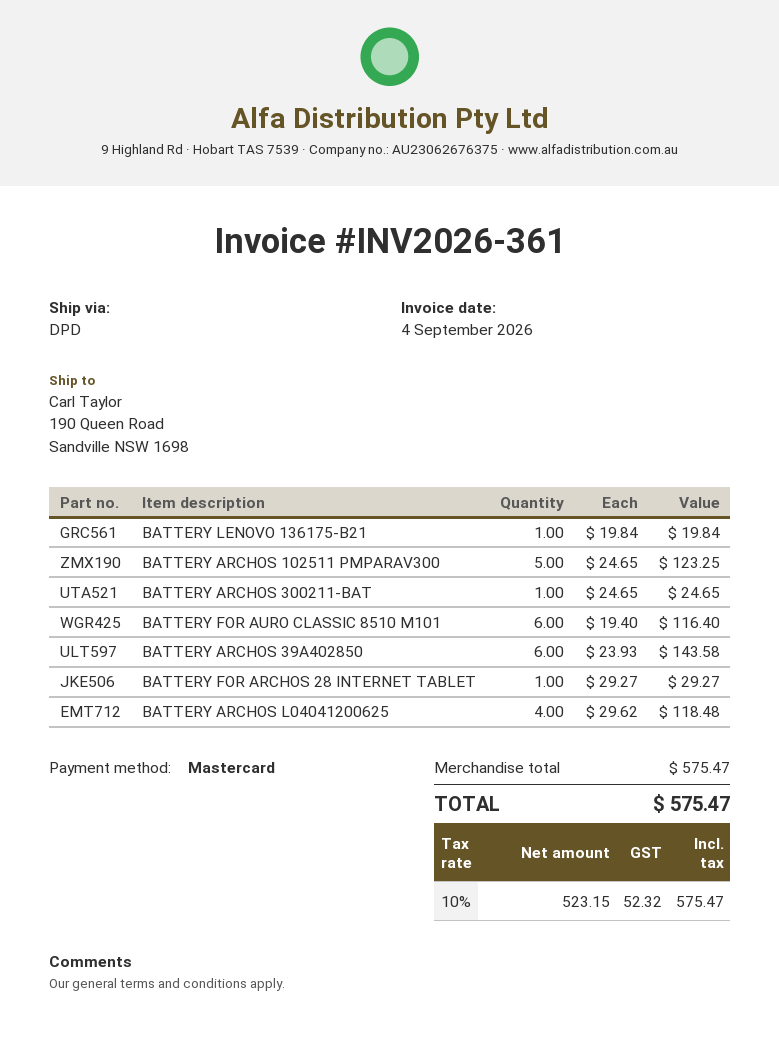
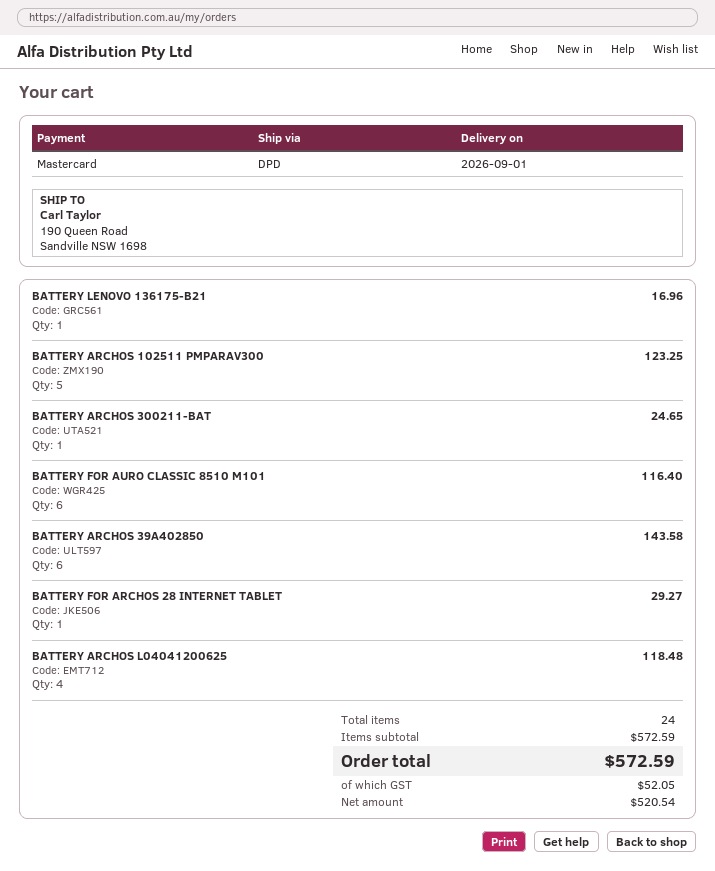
BATTERY LENOVO 136175-B21: 1 for 19.84 -> 1 for 16.96
subtotal: 575.47 -> 572.59
net: 523.15 -> 520.54
tax: 52.32 -> 52.05
total: 575.47 -> 572.59

